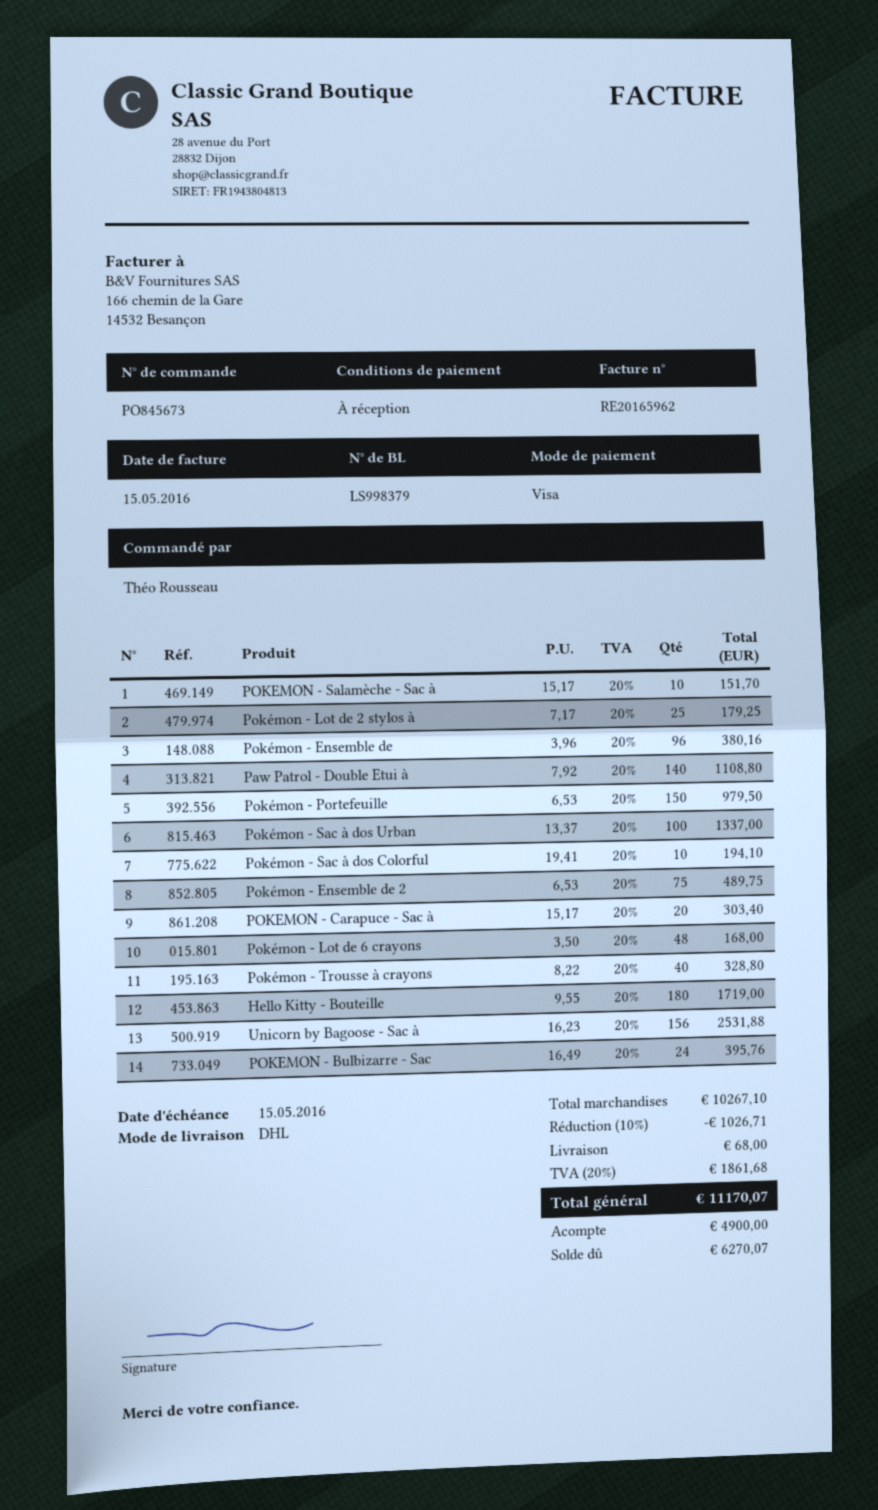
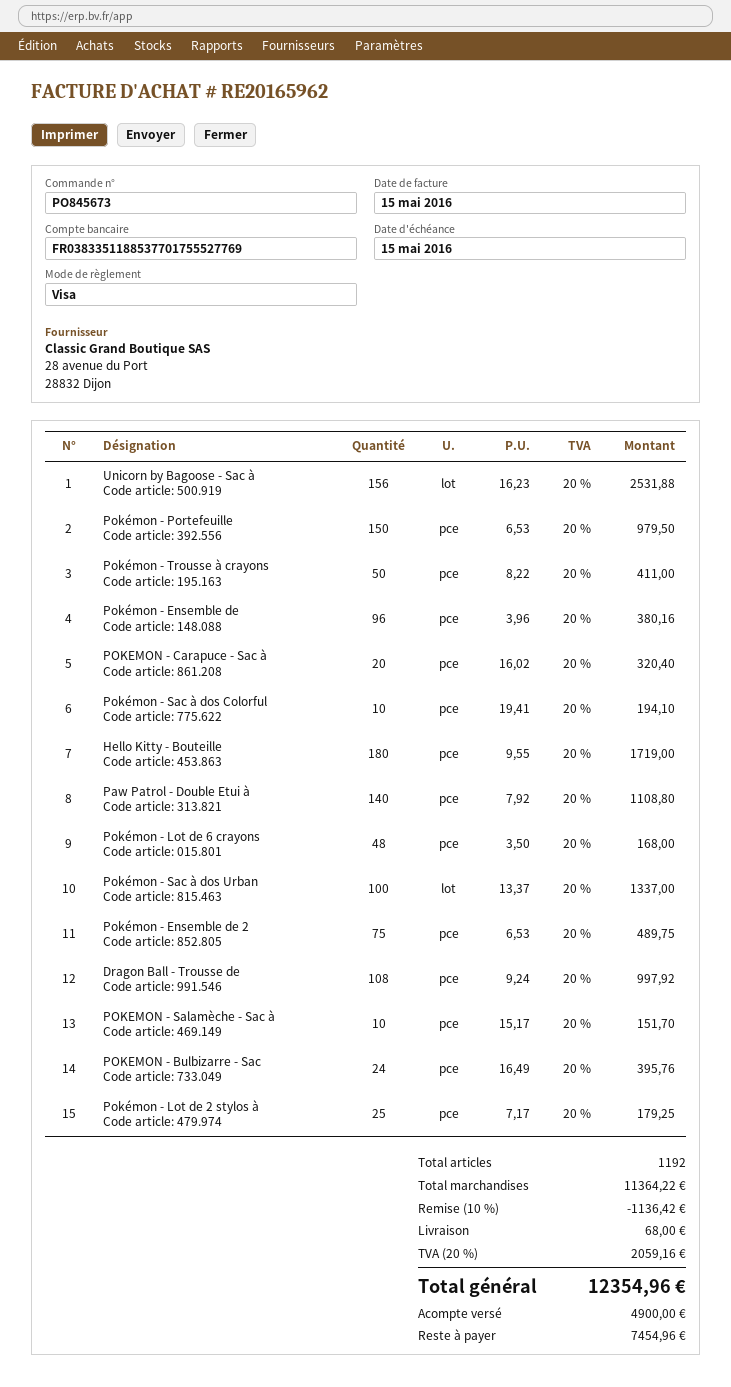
POKEMON - Carapuce - Sac à: 20 x 15.17 = 303.40 -> 20 x 16.02 = 320.40
Pokémon - Trousse à crayons: 40 x 8.22 = 328.80 -> 50 x 8.22 = 411.00
Dragon Ball - Trousse de: none -> 108 x 9.24 = 997.92
subtotal: 10267.10 -> 11364.22
discount: 10% = 1026.71 -> 10% = 1136.42
tax: 20% = 1861.68 -> 20% = 2059.16
total: 11170.07 -> 12354.96
balance: 6270.07 -> 7454.96

